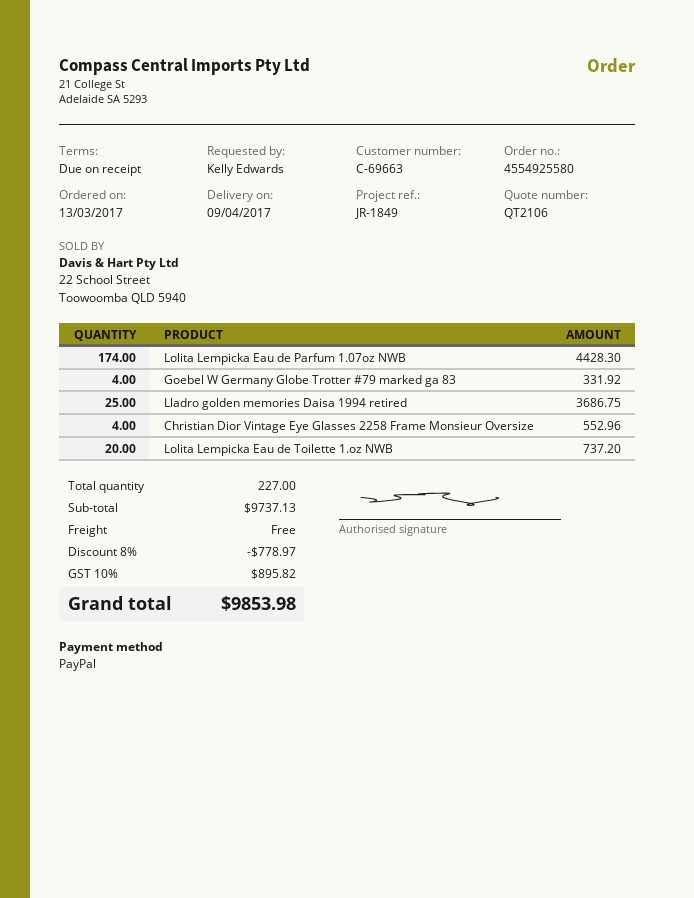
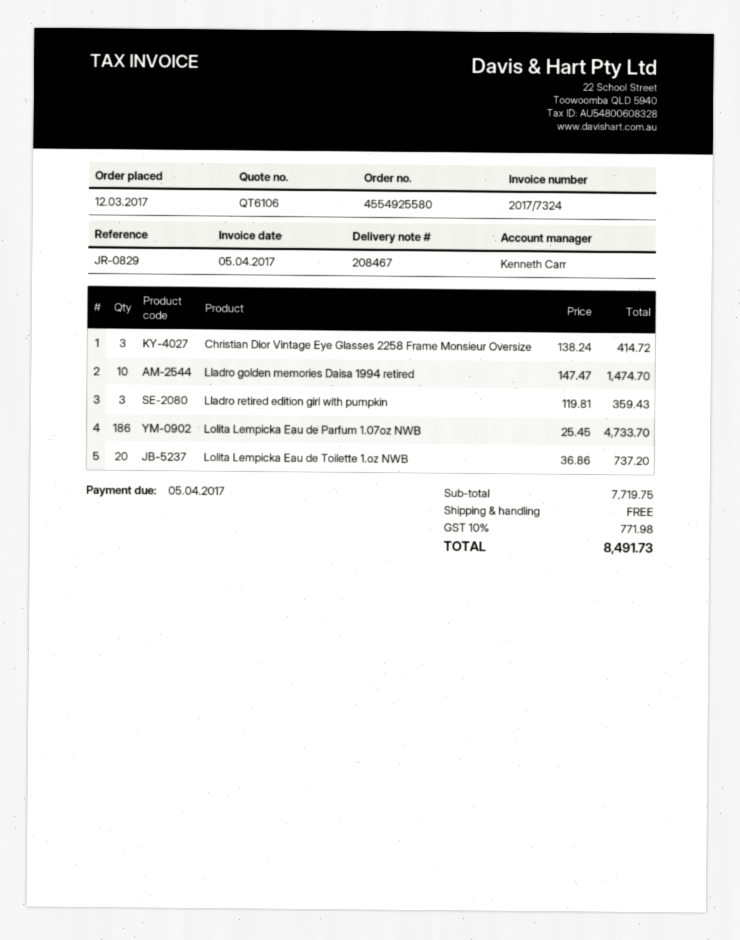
quote number: QT2106 -> QT6106
order date: 2017-03-13 -> 2017-03-12
reference: JR-1849 -> JR-0829
Lolita Lempicka Eau de Parfum 1.07oz NWB: 174 for 4428.30 -> 186 for 4733.70
Goebel W Germany Globe Trotter #79 marked ga 83: 4 for 331.92 -> none
Lladro golden memories Daisa 1994 retired: 25 for 3686.75 -> 10 for 1474.70
Christian Dior Vintage Eye Glasses 2258 Frame Monsieur Oversize: 4 for 552.96 -> 3 for 414.72
Lladro retired edition girl with pumpkin: none -> 3 for 359.43
subtotal: 9737.13 -> 7719.75
discount: 8% = 778.97 -> none
tax: 10% = 895.82 -> 10% = 771.98
total: 9853.98 -> 8491.73

